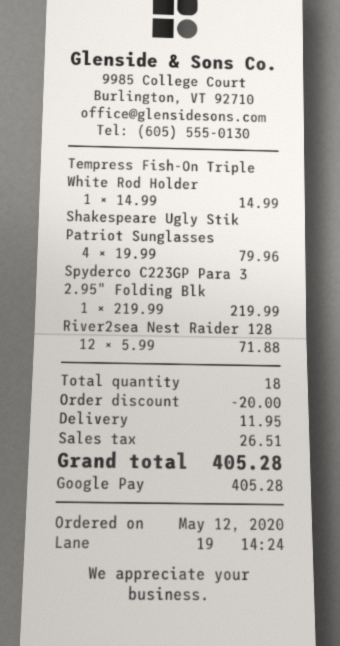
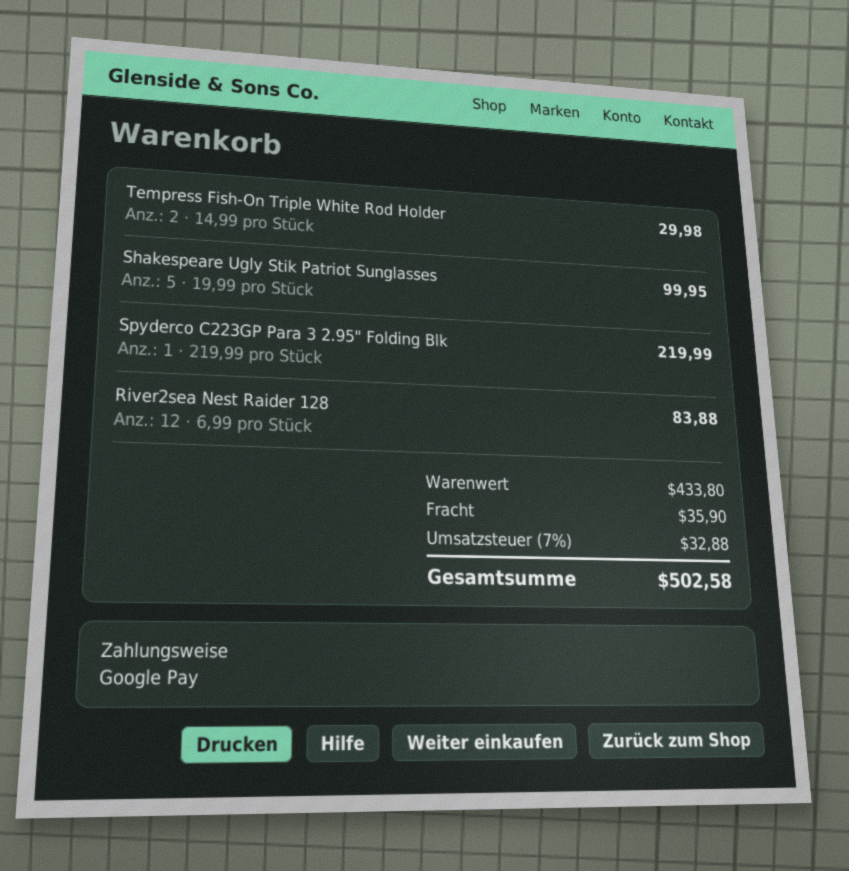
Tempress Fish-On Triple White Rod Holder: 1 x 14.99 = 14.99 -> 2 x 14.99 = 29.98
Shakespeare Ugly Stik Patriot Sunglasses: 4 x 19.99 = 79.96 -> 5 x 19.99 = 99.95
River2sea Nest Raider 128: 12 x 5.99 = 71.88 -> 12 x 6.99 = 83.88
discount: 20.00 -> none
shipping: 11.95 -> 35.90
tax: 26.51 -> 32.88
total: 405.28 -> 502.58

